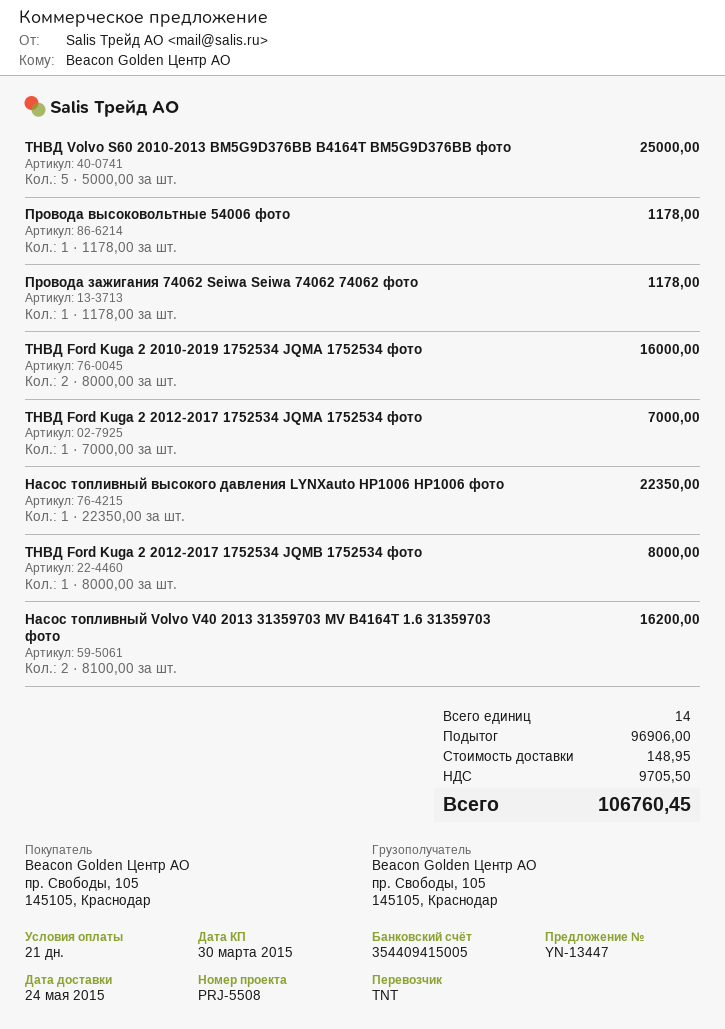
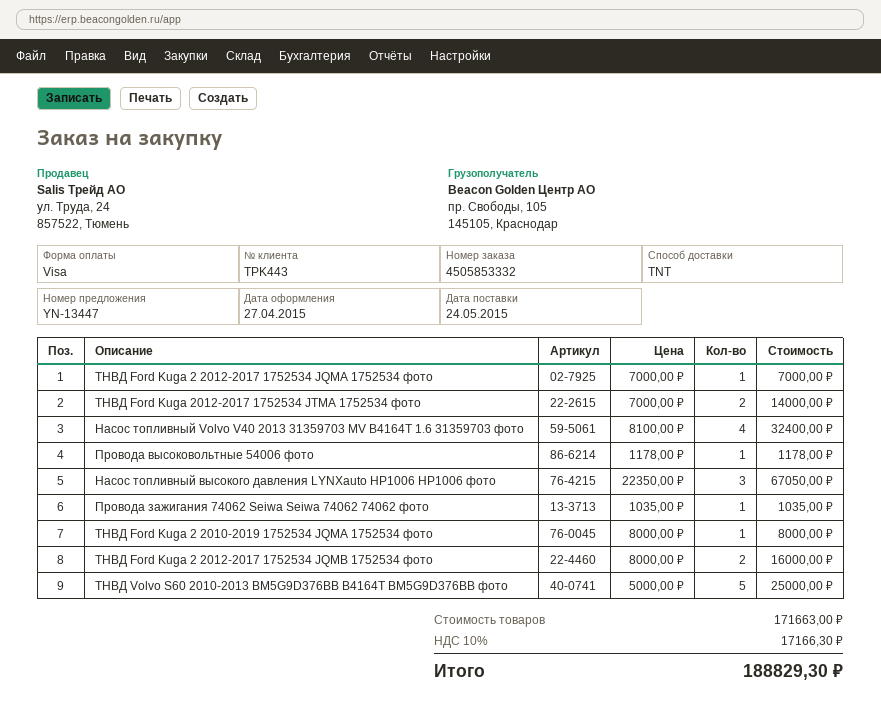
Провода зажигания 74062 Seiwa Seiwa 74062 74062 фото: 1 x 1178.00 = 1178.00 -> 1 x 1035.00 = 1035.00
ТНВД Ford Kuga 2 2010-2019 1752534 JQMA 1752534 фото: 2 x 8000.00 = 16000.00 -> 1 x 8000.00 = 8000.00
Насос топливный высокого давления LYNXauto HP1006 HP1006 фото: 1 x 22350.00 = 22350.00 -> 3 x 22350.00 = 67050.00
ТНВД Ford Kuga 2 2012-2017 1752534 JQMB 1752534 фото: 1 x 8000.00 = 8000.00 -> 2 x 8000.00 = 16000.00
Насос топливный Volvo V40 2013 31359703 MV B4164T 1.6 31359703 фото: 2 x 8100.00 = 16200.00 -> 4 x 8100.00 = 32400.00
ТНВД Ford Kuga 2012-2017 1752534 JTMA 1752534 фото: none -> 2 x 7000.00 = 14000.00
subtotal: 96906.00 -> 171663.00
shipping: 148.95 -> none
tax: 9705.50 -> 17166.30
total: 106760.45 -> 188829.30

